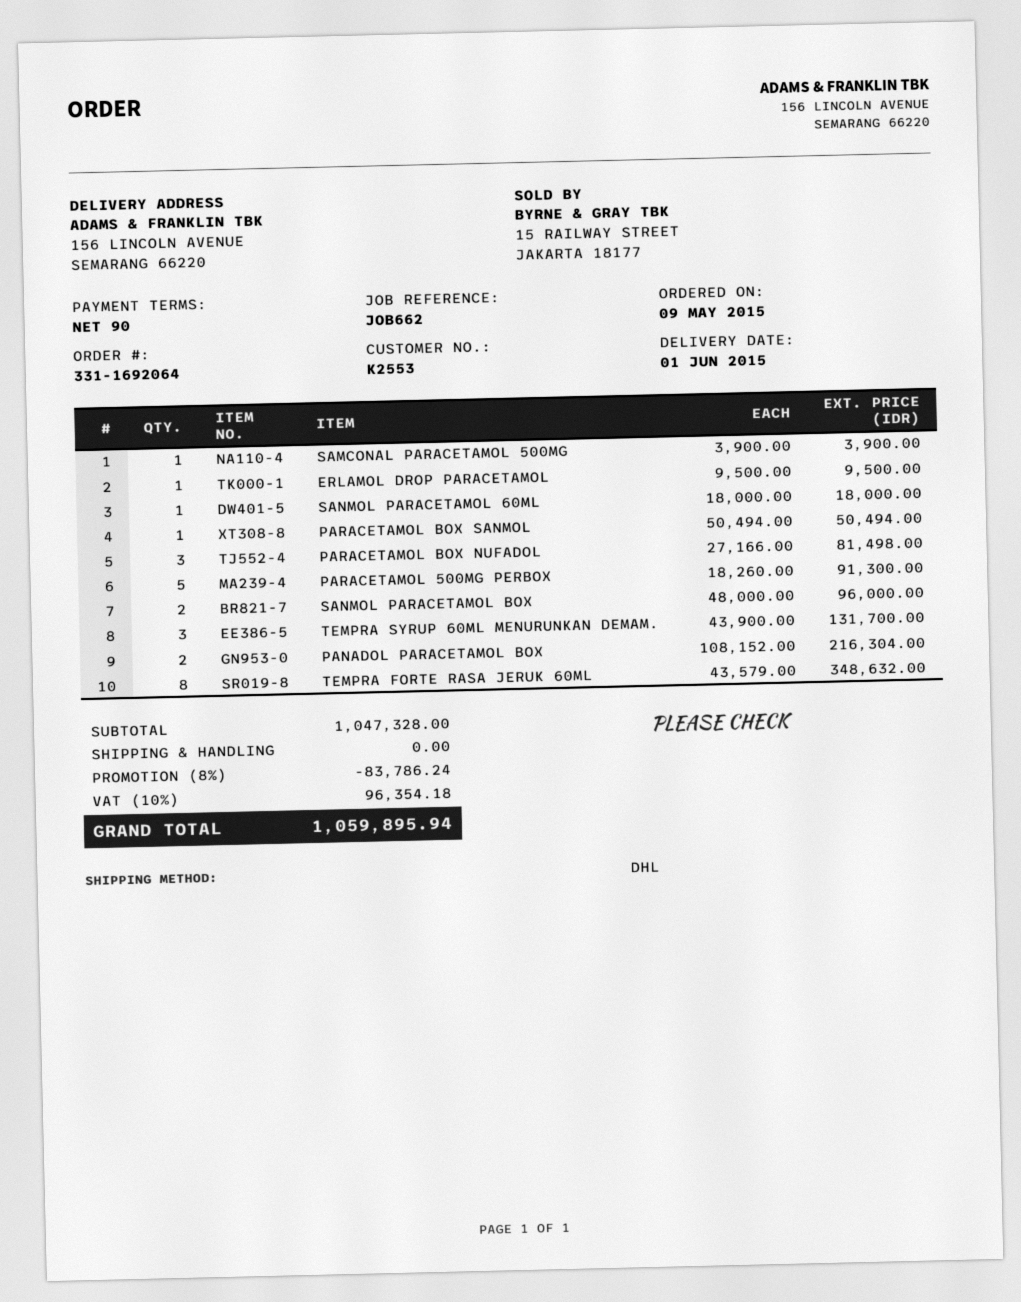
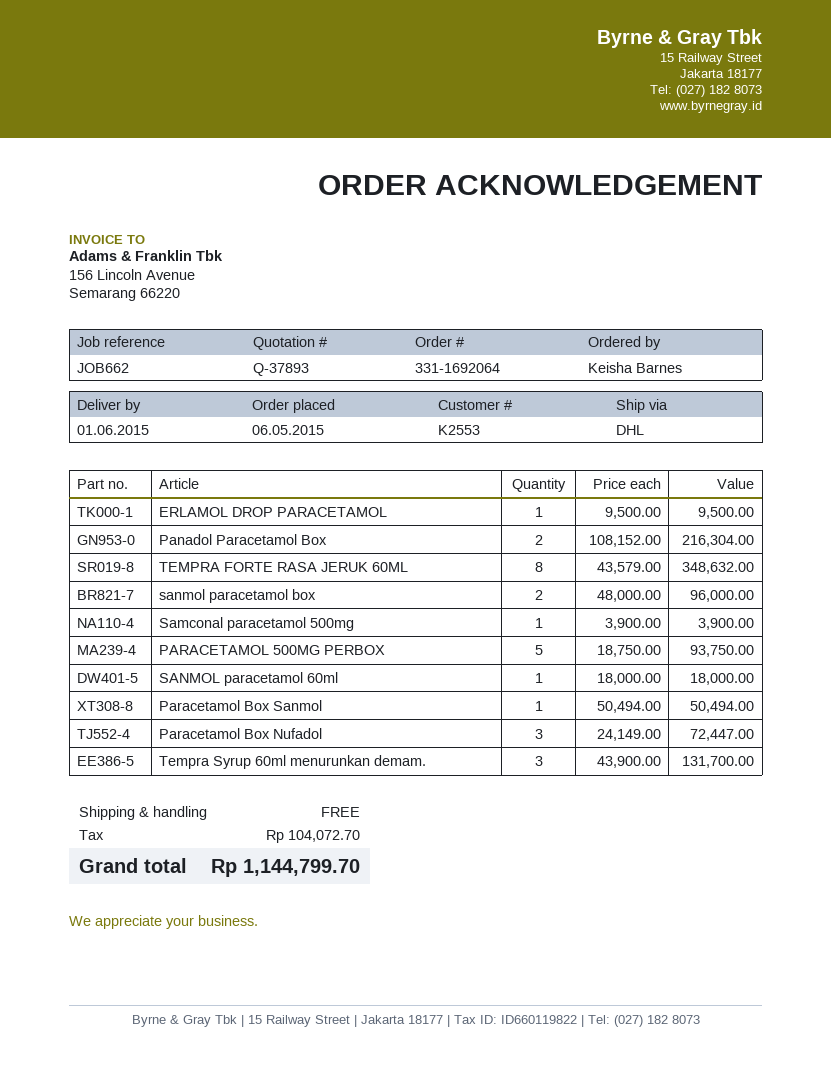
order date: 2015-05-09 -> 2015-05-06
PARACETAMOL BOX NUFADOL: 3 x 27166.00 = 81498.00 -> 3 x 24149.00 = 72447.00
PARACETAMOL 500MG PERBOX: 5 x 18260.00 = 91300.00 -> 5 x 18750.00 = 93750.00
discount: 8% = 83786.24 -> none
tax: 96354.18 -> 104072.70
total: 1059895.94 -> 1144799.70

